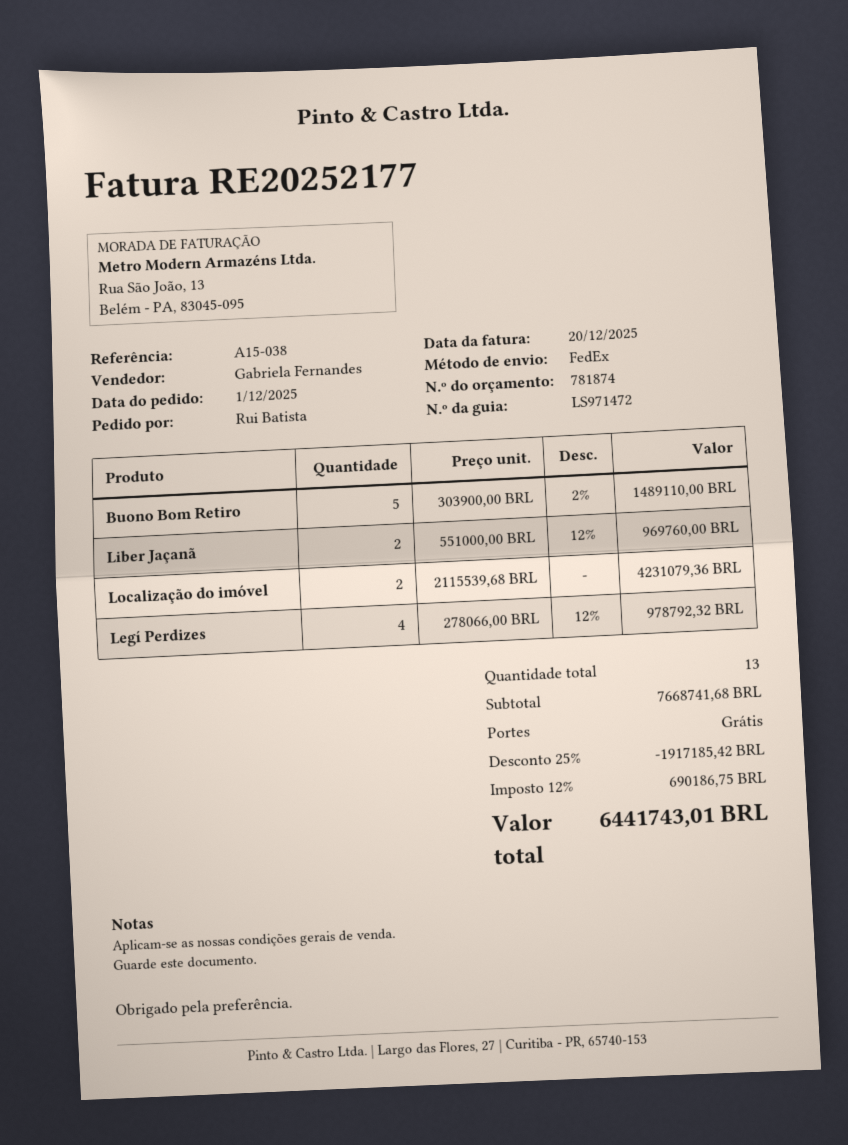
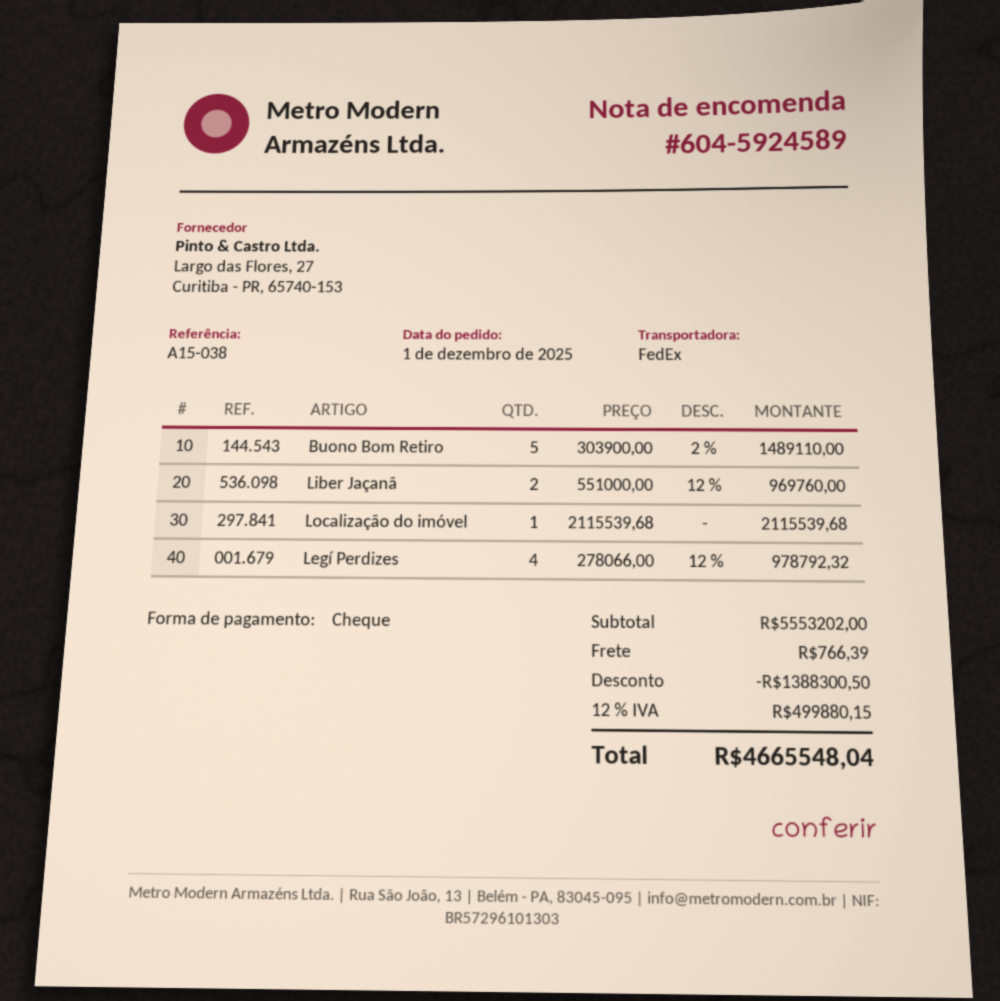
Localização do imóvel: 2 x 2115539.68 = 4231079.36 -> 1 x 2115539.68 = 2115539.68
subtotal: 7668741.68 -> 5553202.00
discount: 1917185.42 -> 1388300.50
shipping: 0.00 -> 766.39
tax: 12% = 690186.75 -> 12% = 499880.15
total: 6441743.01 -> 4665548.04

